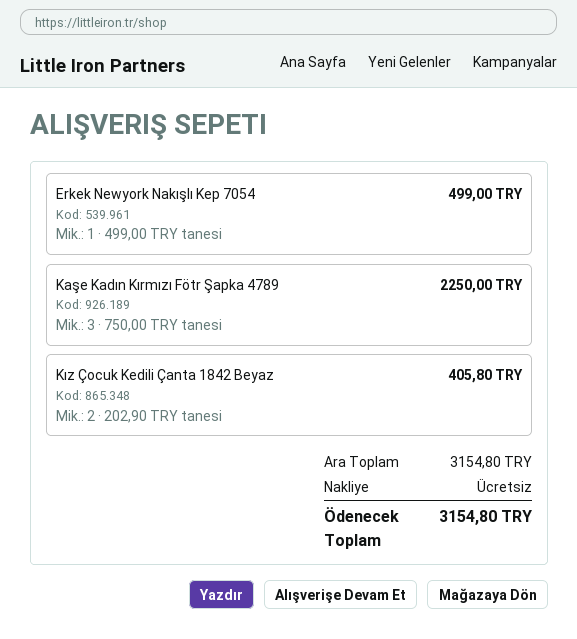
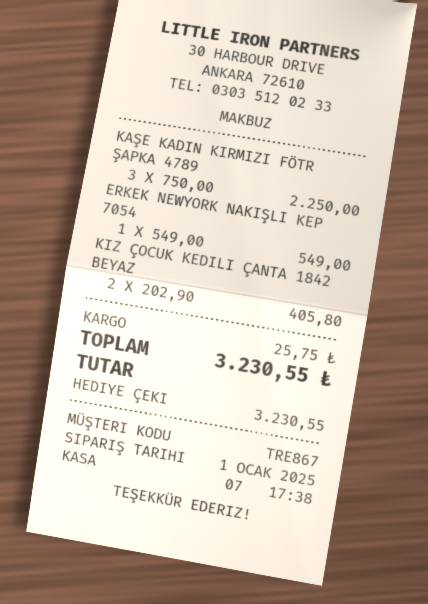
Erkek Newyork Nakışlı Kep 7054: 1 x 499.00 = 499.00 -> 1 x 549.00 = 549.00
shipping: 0.00 -> 25.75
total: 3154.80 -> 3230.55

